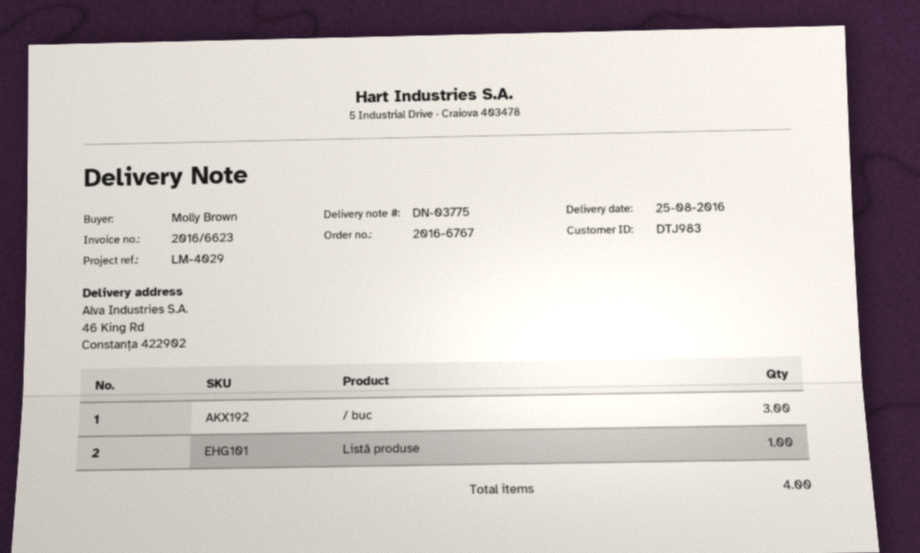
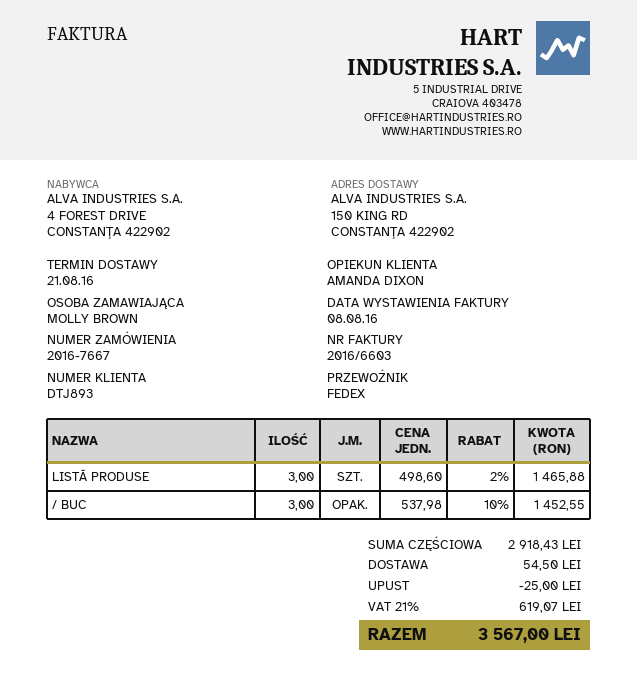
order number: 2016-6767 -> 2016-7667
delivery date: 2016-08-25 -> 2016-08-21
invoice number: 2016/6623 -> 2016/6603
customer number: DTJ983 -> DTJ893
ship to: 46 King Rd, Constanța 422902 -> 150 KING RD, CONSTANȚA 422902
Listă produse: 1 -> 3

